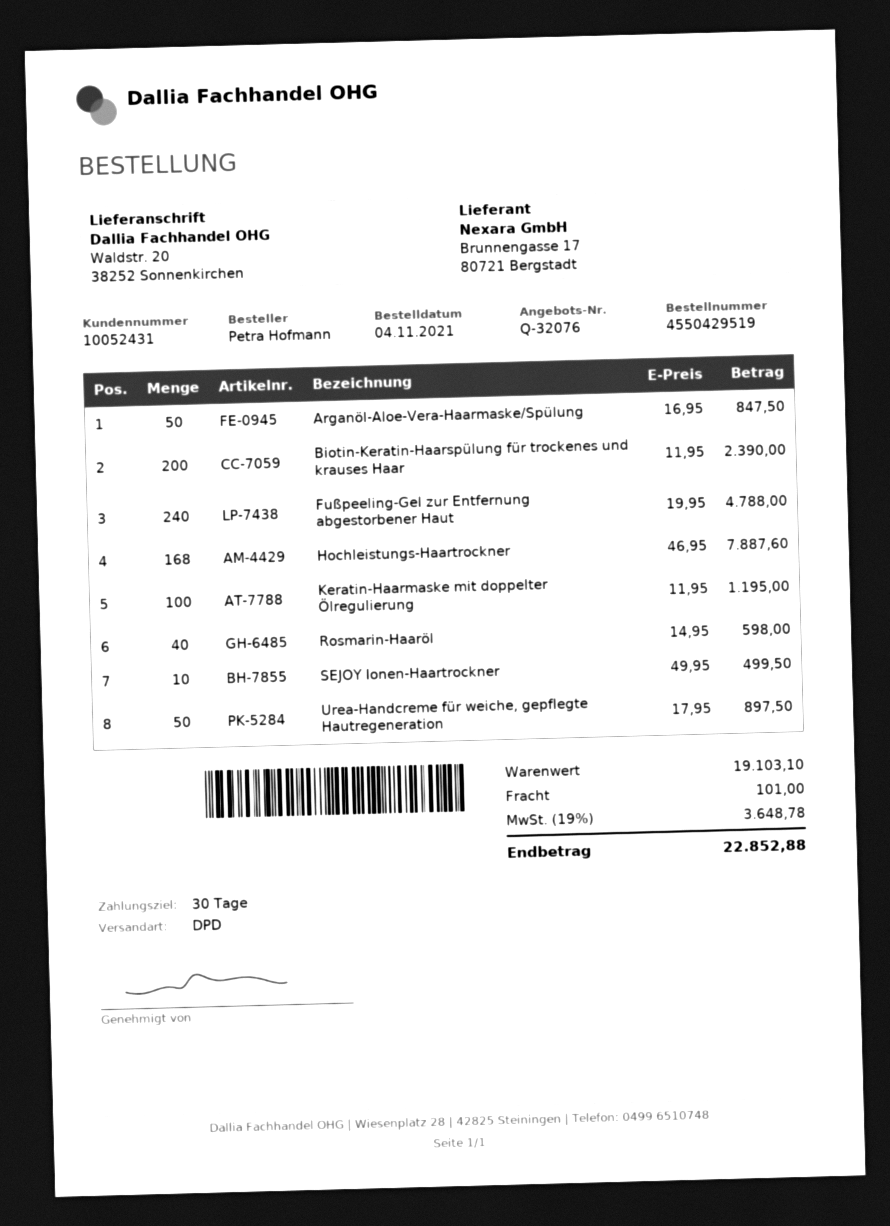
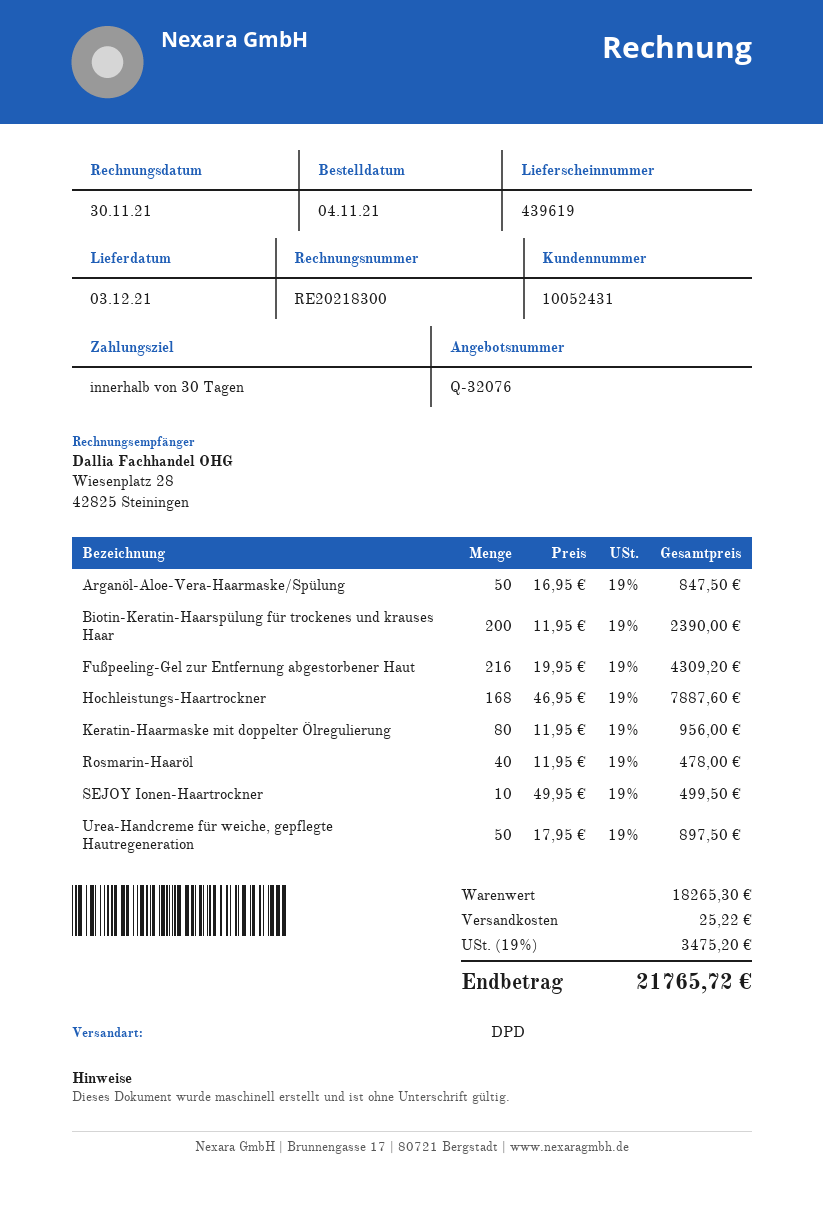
Fußpeeling-Gel zur Entfernung abgestorbener Haut: 240 x 19.95 = 4788.00 -> 216 x 19.95 = 4309.20
Keratin-Haarmaske mit doppelter Ölregulierung: 100 x 11.95 = 1195.00 -> 80 x 11.95 = 956.00
Rosmarin-Haaröl: 40 x 14.95 = 598.00 -> 40 x 11.95 = 478.00
subtotal: 19103.10 -> 18265.30
shipping: 101.00 -> 25.22
tax: 19% = 3648.78 -> 19% = 3475.20
total: 22852.88 -> 21765.72

